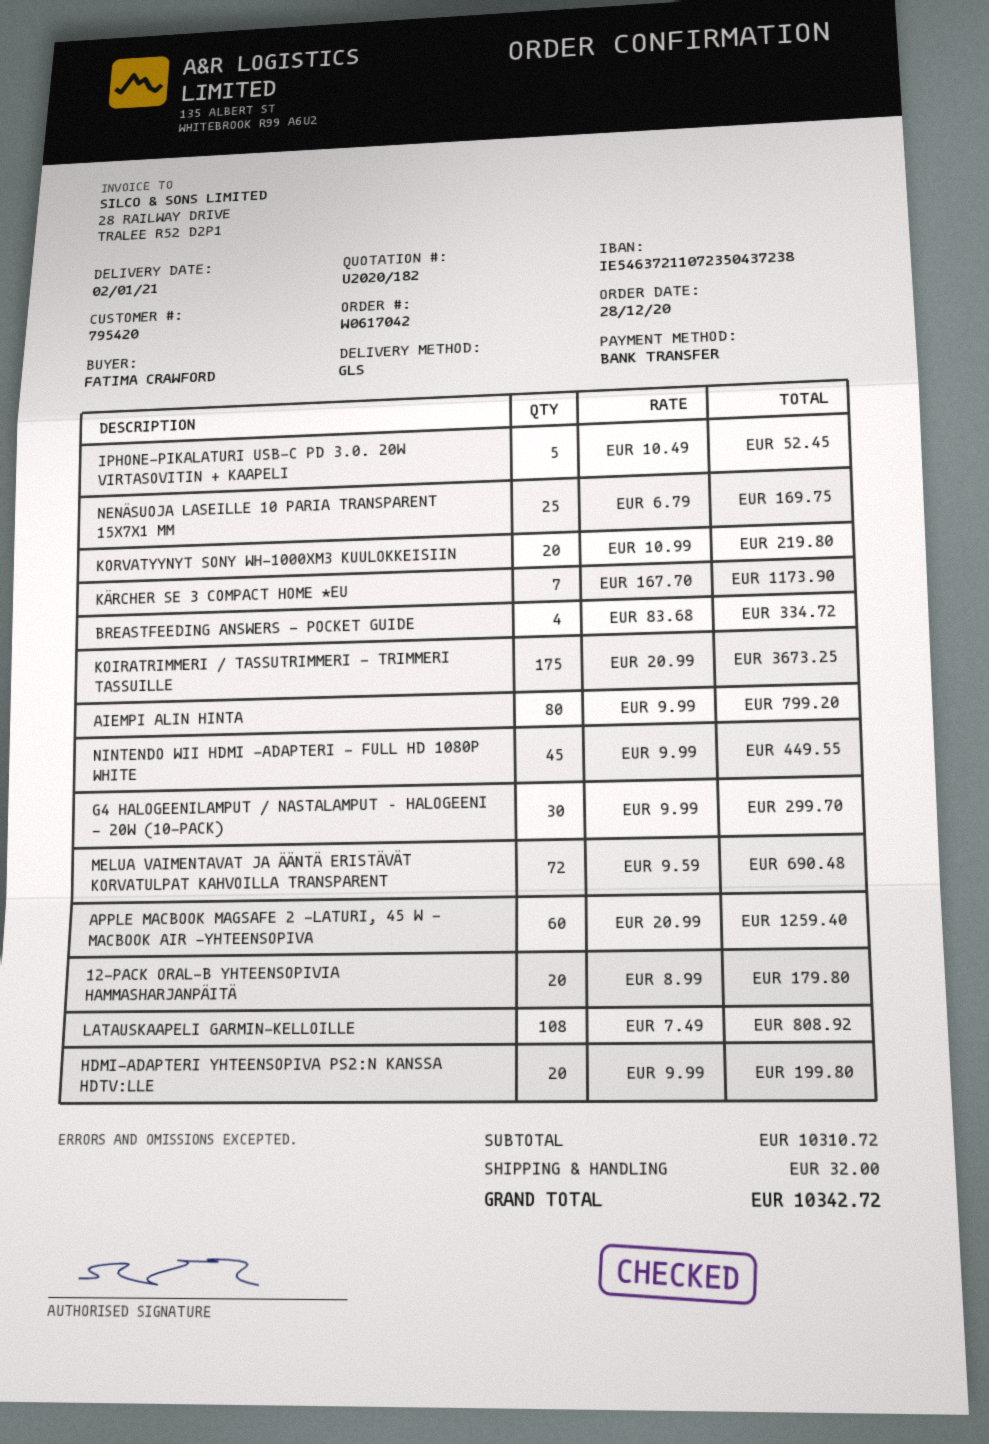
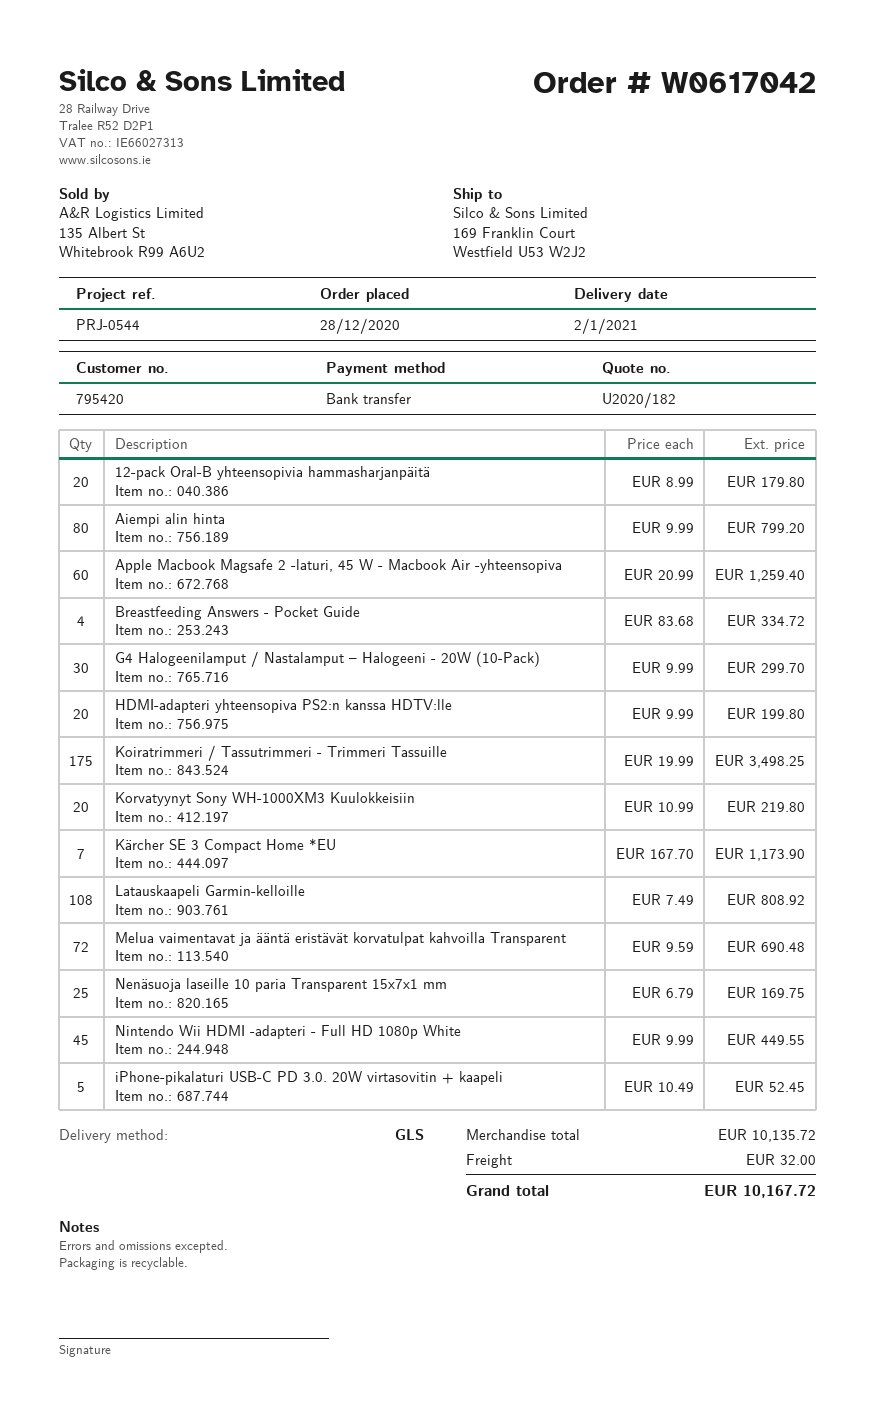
KOIRATRIMMERI / TASSUTRIMMERI - TRIMMERI TASSUILLE: 175 x 20.99 = 3673.25 -> 175 x 19.99 = 3498.25
subtotal: 10310.72 -> 10135.72
total: 10342.72 -> 10167.72

